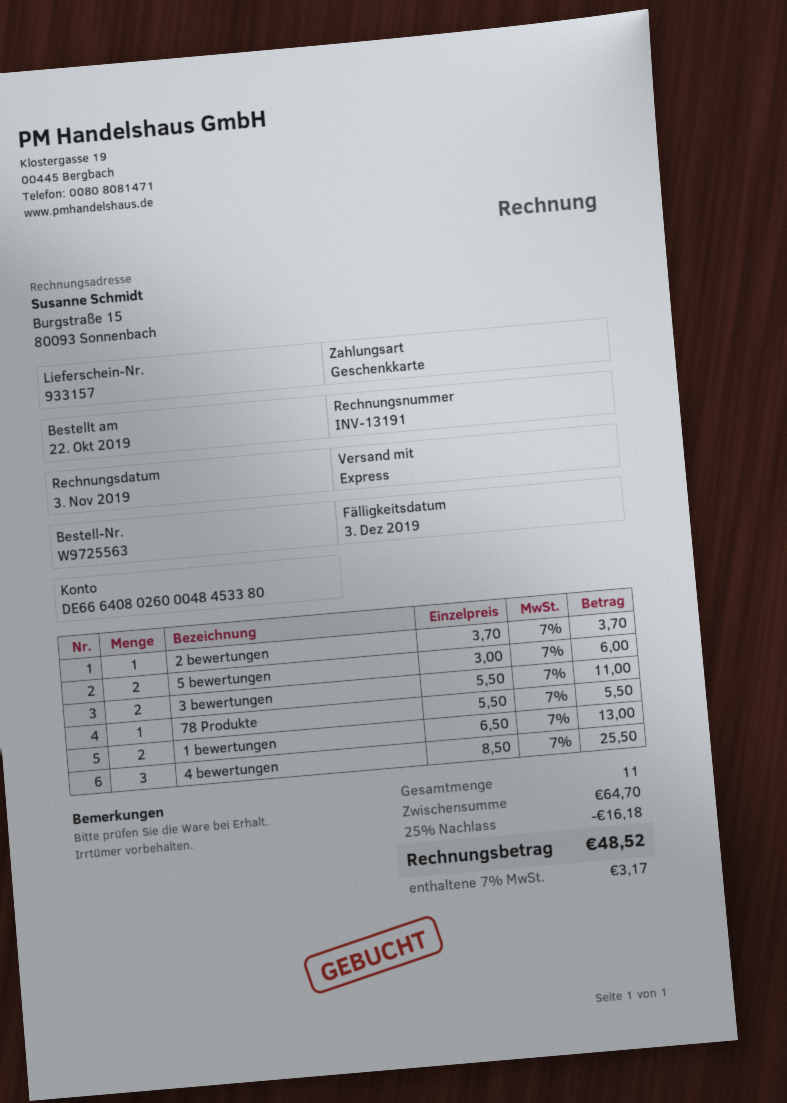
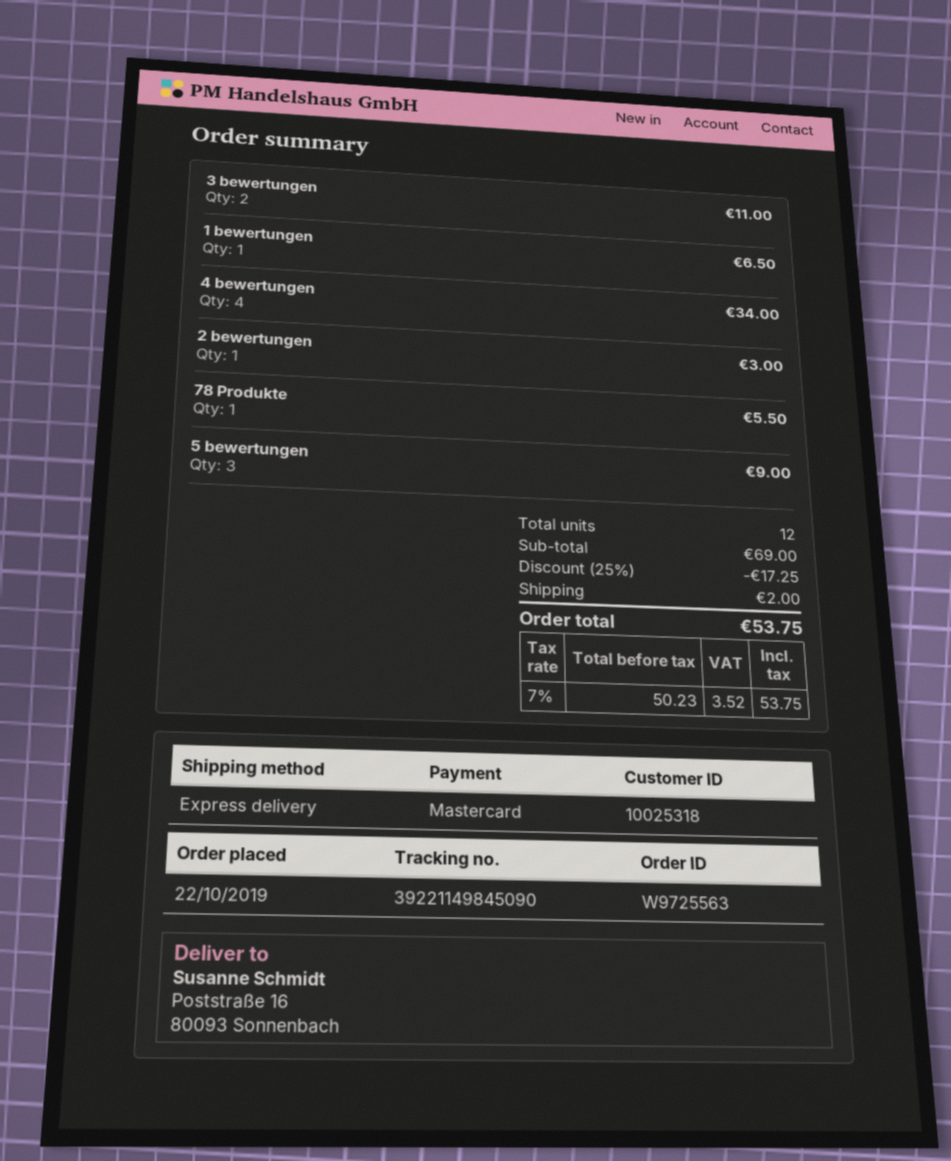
payment method: gift card -> Mastercard
2 bewertungen: 1 for 3.70 -> 1 for 3.00
5 bewertungen: 2 for 6.00 -> 3 for 9.00
1 bewertungen: 2 for 13.00 -> 1 for 6.50
4 bewertungen: 3 for 25.50 -> 4 for 34.00
total quantity: 11 -> 12
subtotal: 64.70 -> 69.00
discount: 25% = 16.18 -> 25% = 17.25
shipping: none -> 2.00
tax: 7% = 3.17 -> 7% = 3.52
total: 48.52 -> 53.75

